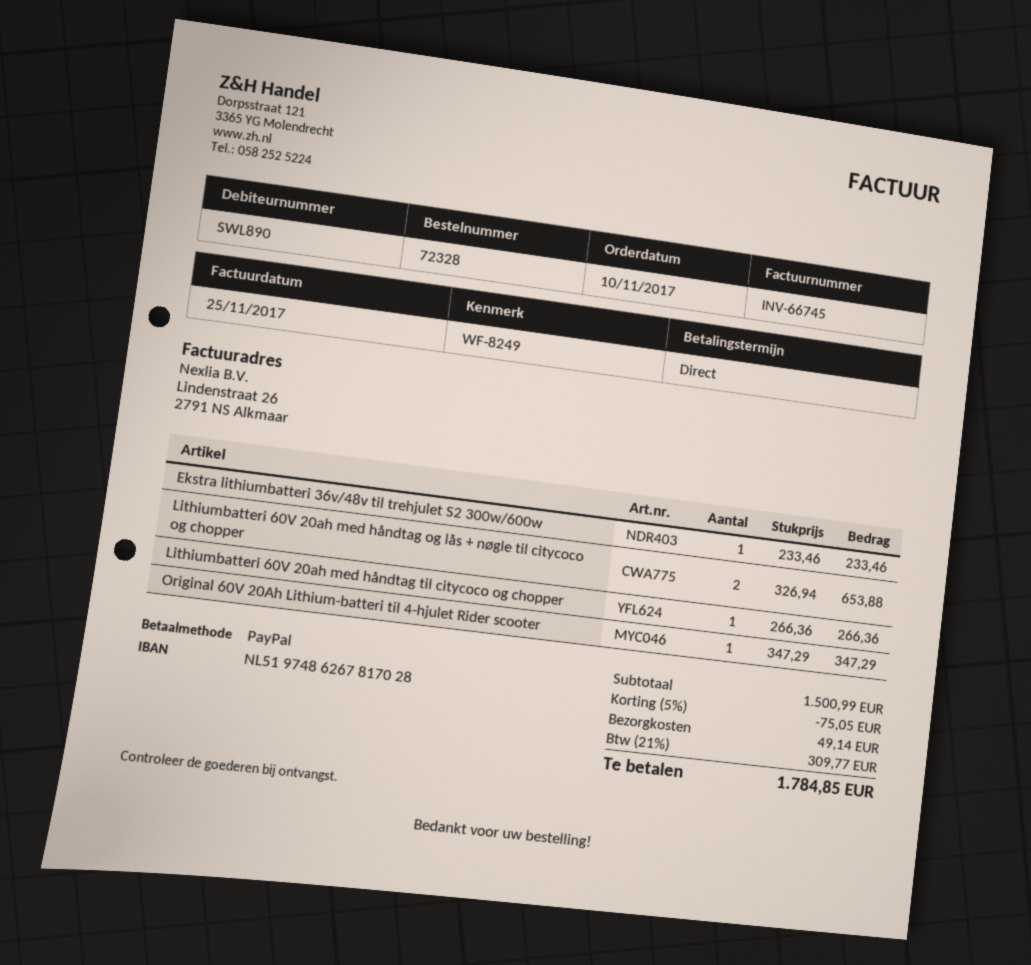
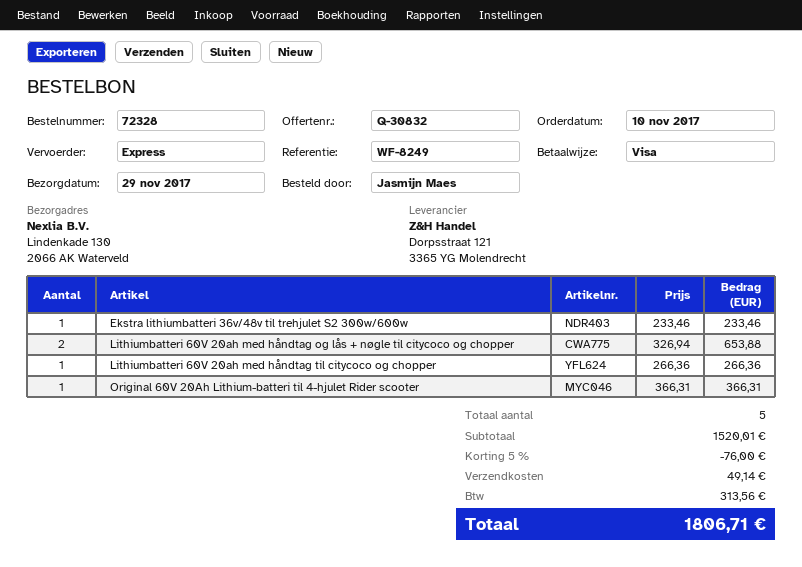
payment method: PayPal -> Visa
Original 60V 20Ah Lithium-batteri til 4-hjulet Rider scooter: 1 x 347.29 = 347.29 -> 1 x 366.31 = 366.31
subtotal: 1500.99 -> 1520.01
discount: 5% = 75.05 -> 5% = 76.00
tax: 309.77 -> 313.56
total: 1784.85 -> 1806.71

